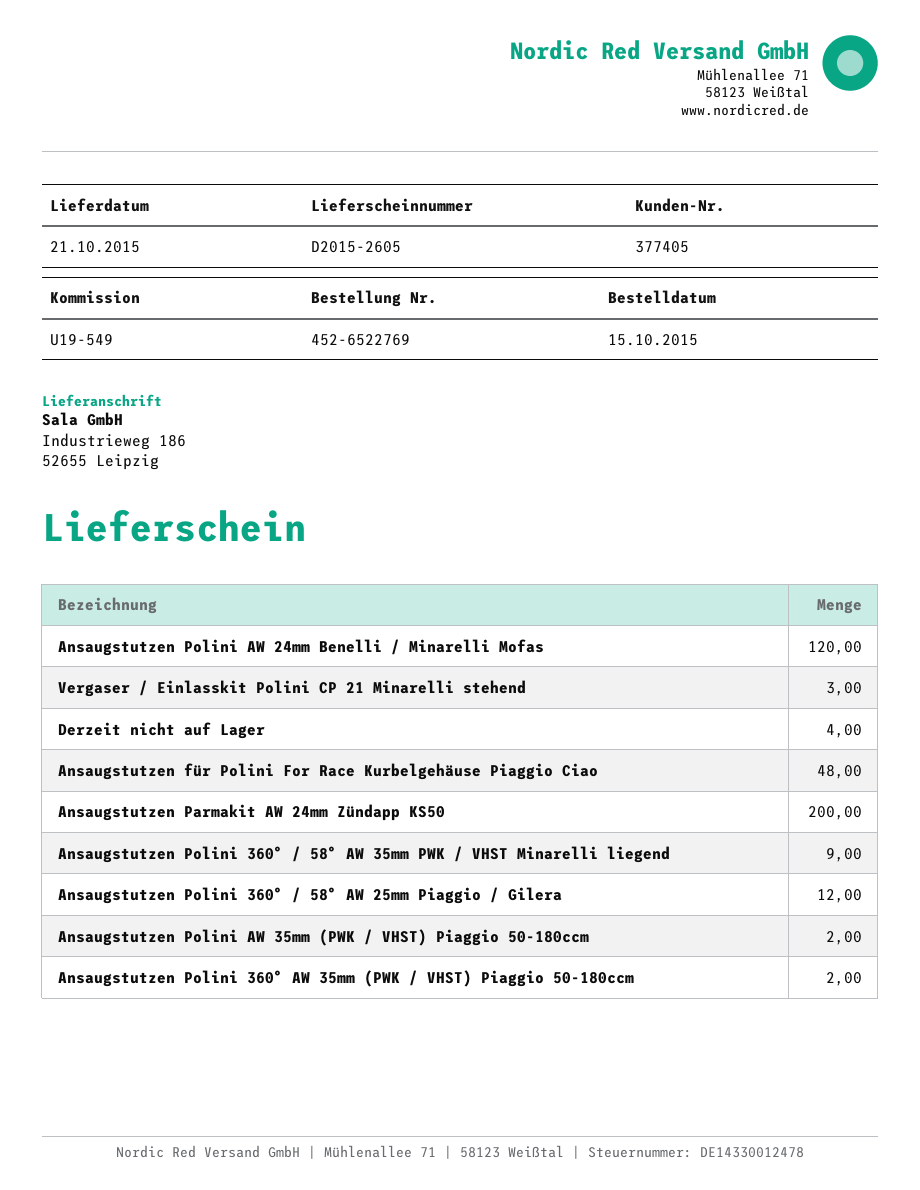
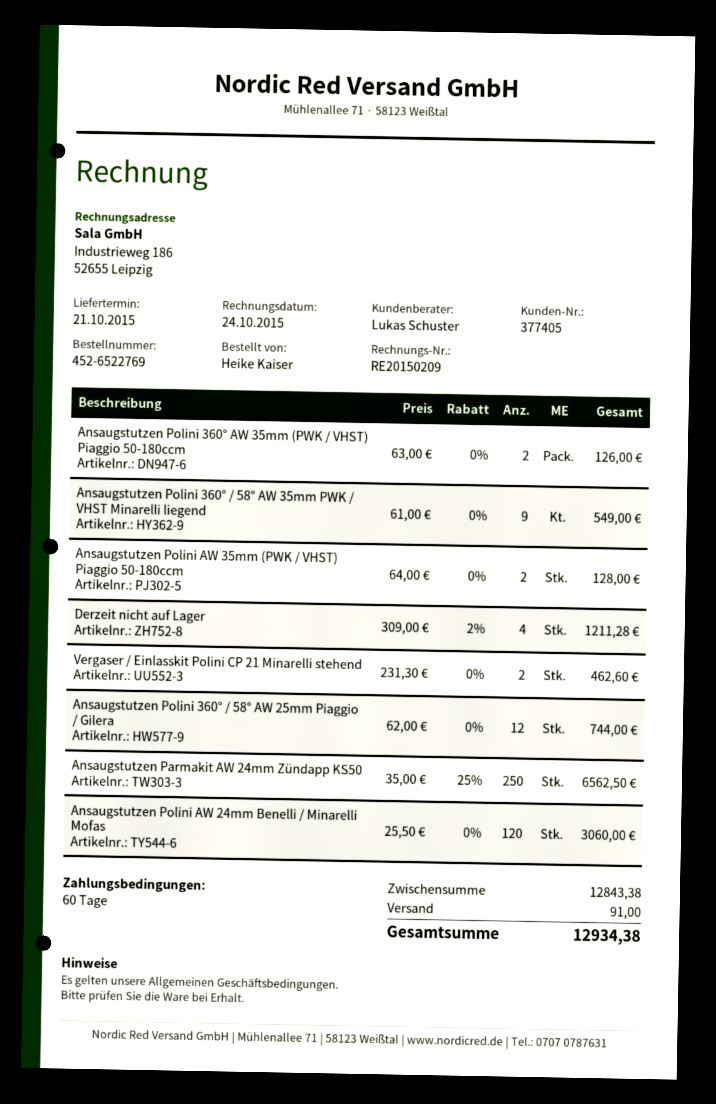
Vergaser / Einlasskit Polini CP 21 Minarelli stehend: 3 -> 2
Ansaugstutzen für Polini For Race Kurbelgehäuse Piaggio Ciao: 48 -> none
Ansaugstutzen Parmakit AW 24mm Zündapp KS50: 200 -> 250

